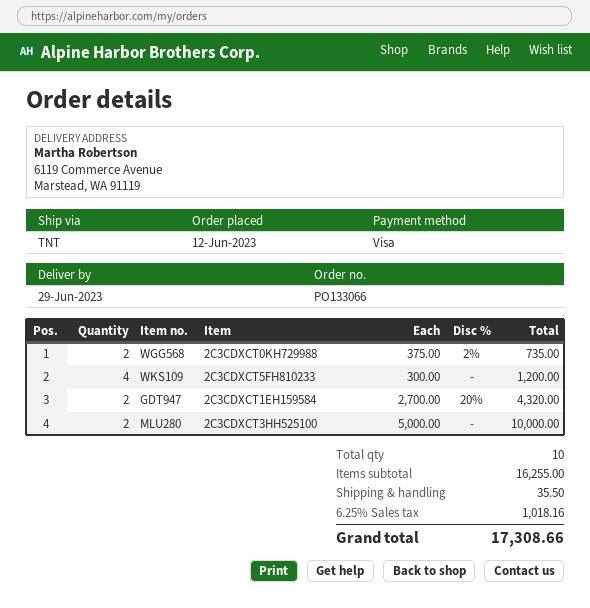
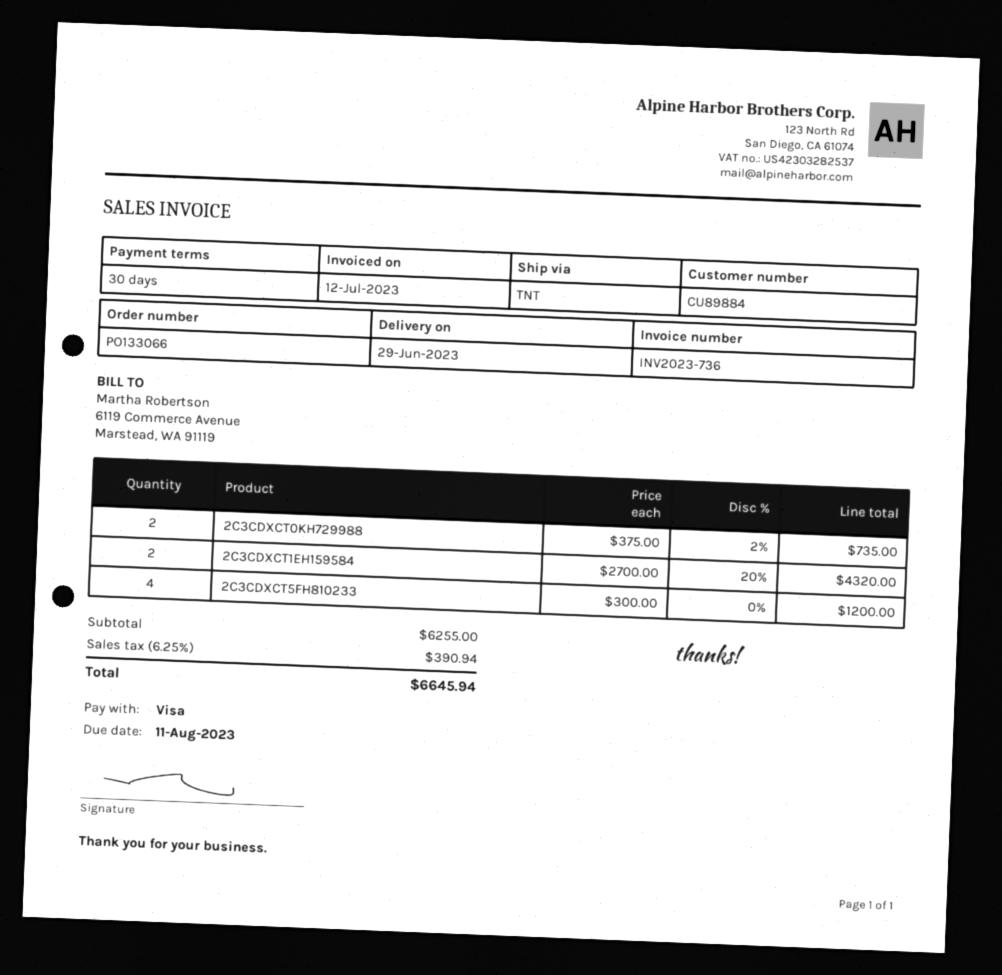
2C3CDXCT3HH525100: 2 x 5000.00 = 10000.00 -> none
subtotal: 16255.00 -> 6255.00
shipping: 35.50 -> none
tax: 6.25% = 1018.16 -> 6.25% = 390.94
total: 17308.66 -> 6645.94

